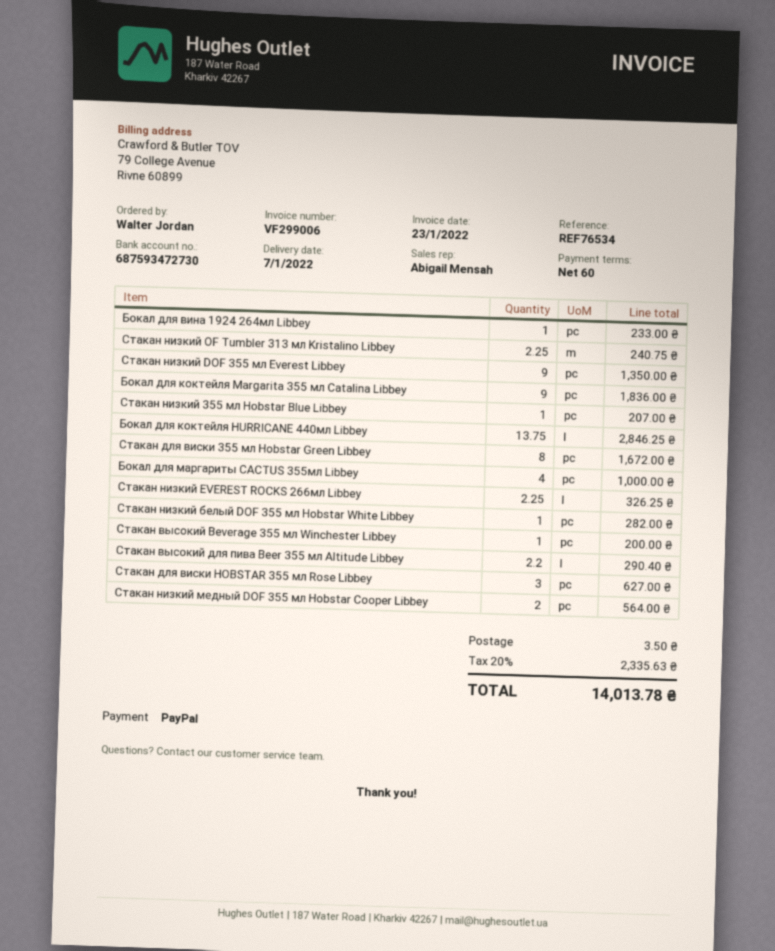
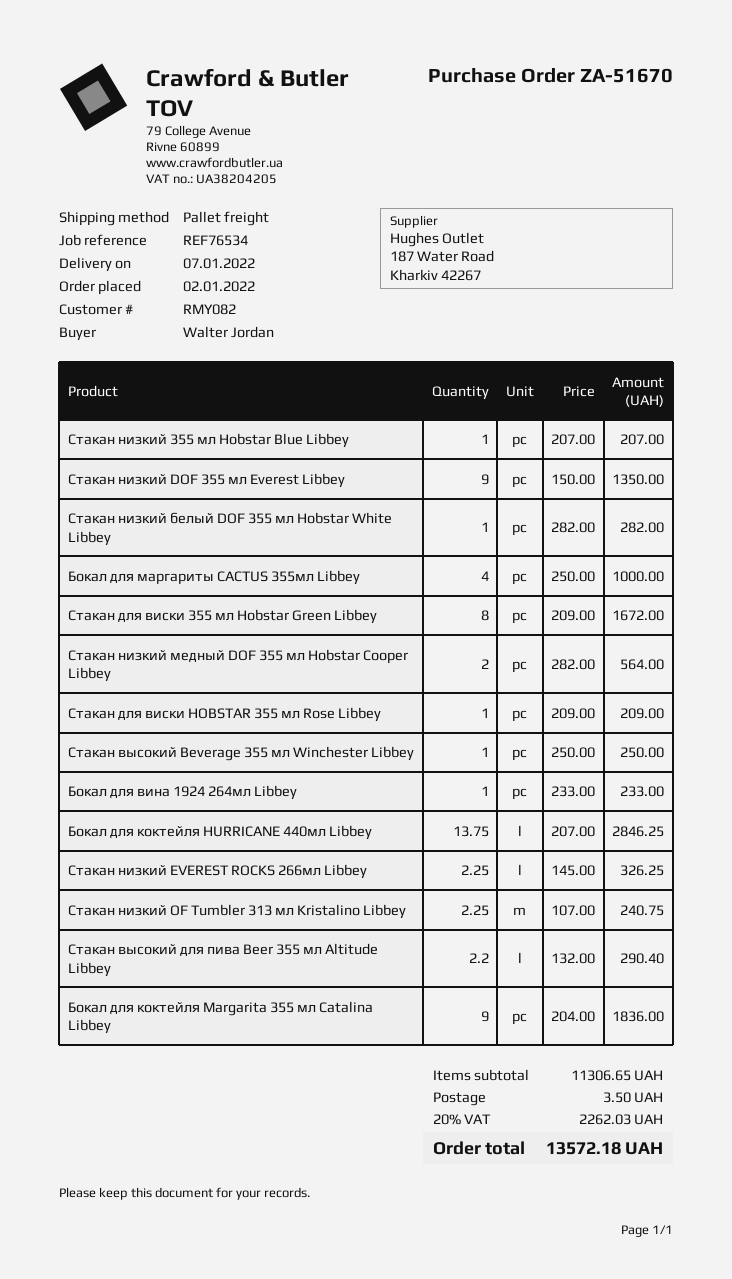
Стакан высокий Beverage 355 мл Winchester Libbey: 1 for 200.00 -> 1 for 250.00
Стакан для виски HOBSTAR 355 мл Rose Libbey: 3 for 627.00 -> 1 for 209.00
tax: 20% = 2335.63 -> 20% = 2262.03
total: 14013.78 -> 13572.18

